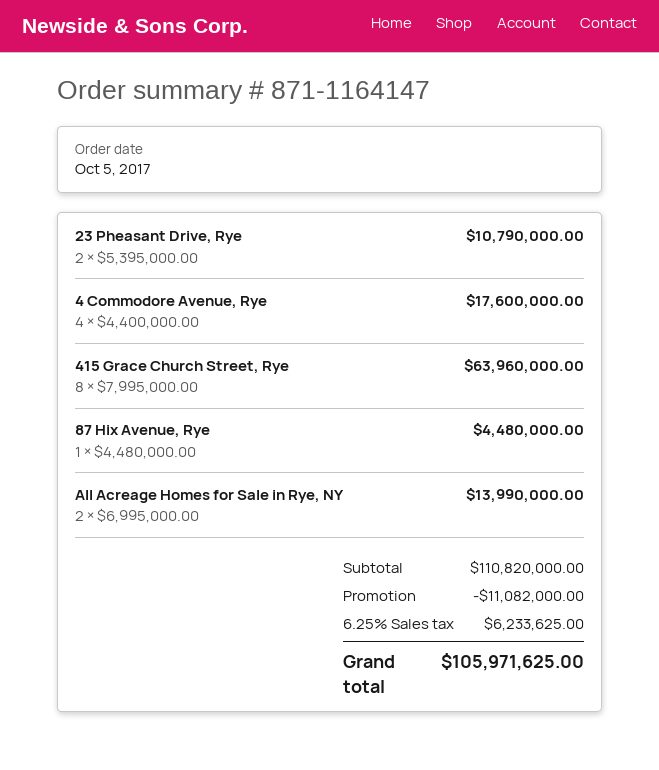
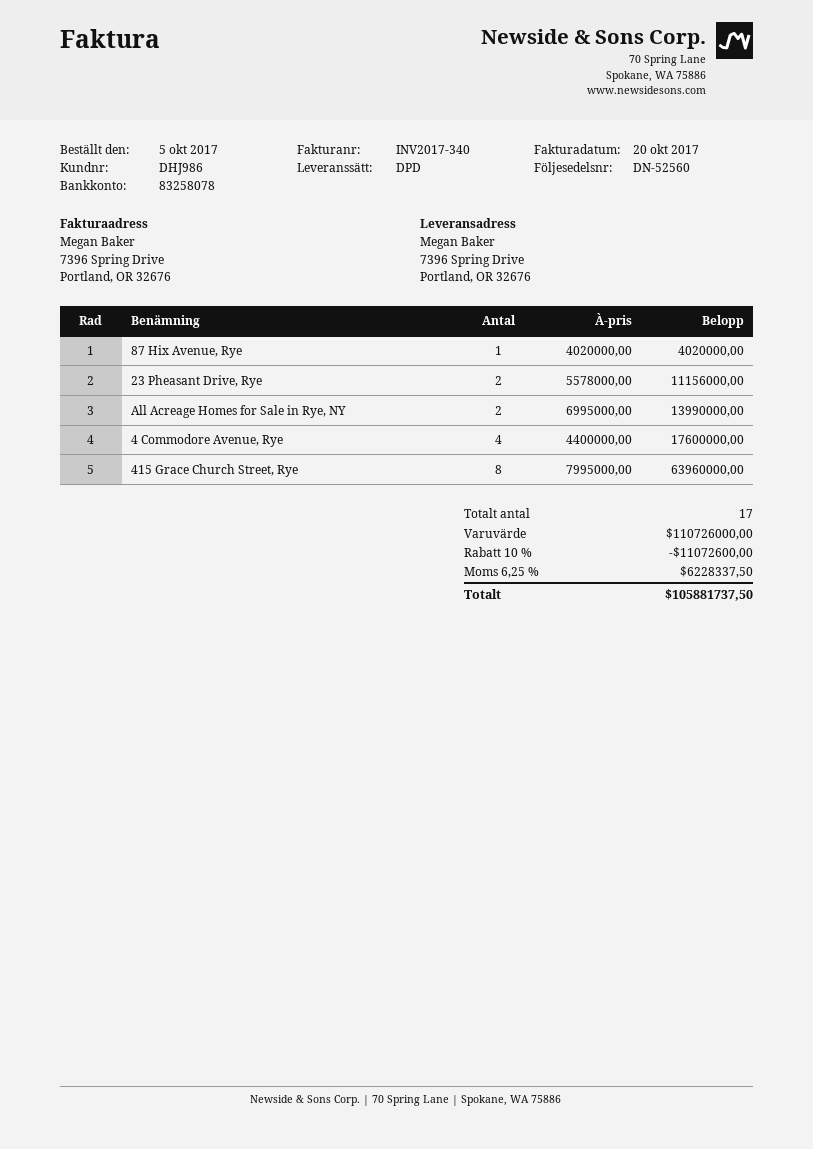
23 Pheasant Drive, Rye: 2 x 5395000.00 = 10790000.00 -> 2 x 5578000.00 = 11156000.00
87 Hix Avenue, Rye: 1 x 4480000.00 = 4480000.00 -> 1 x 4020000.00 = 4020000.00
subtotal: 110820000.00 -> 110726000.00
discount: 11082000.00 -> 11072600.00
tax: 6.25% = 6233625.00 -> 6.25% = 6228337.50
total: 105971625.00 -> 105881737.50

